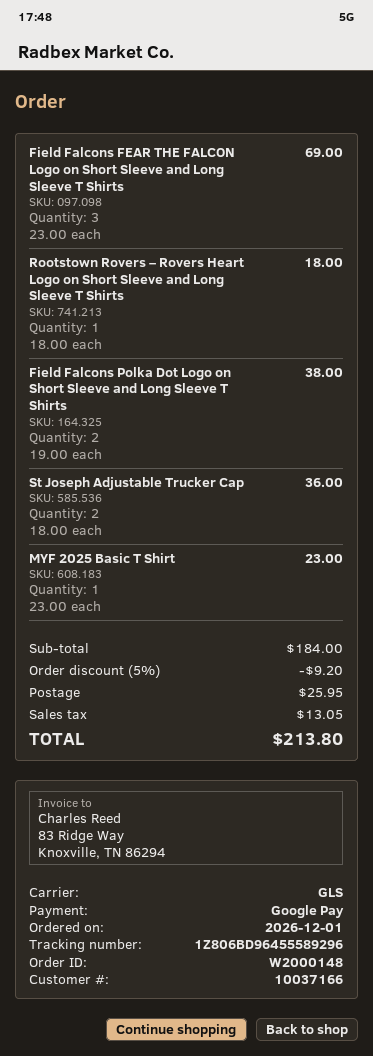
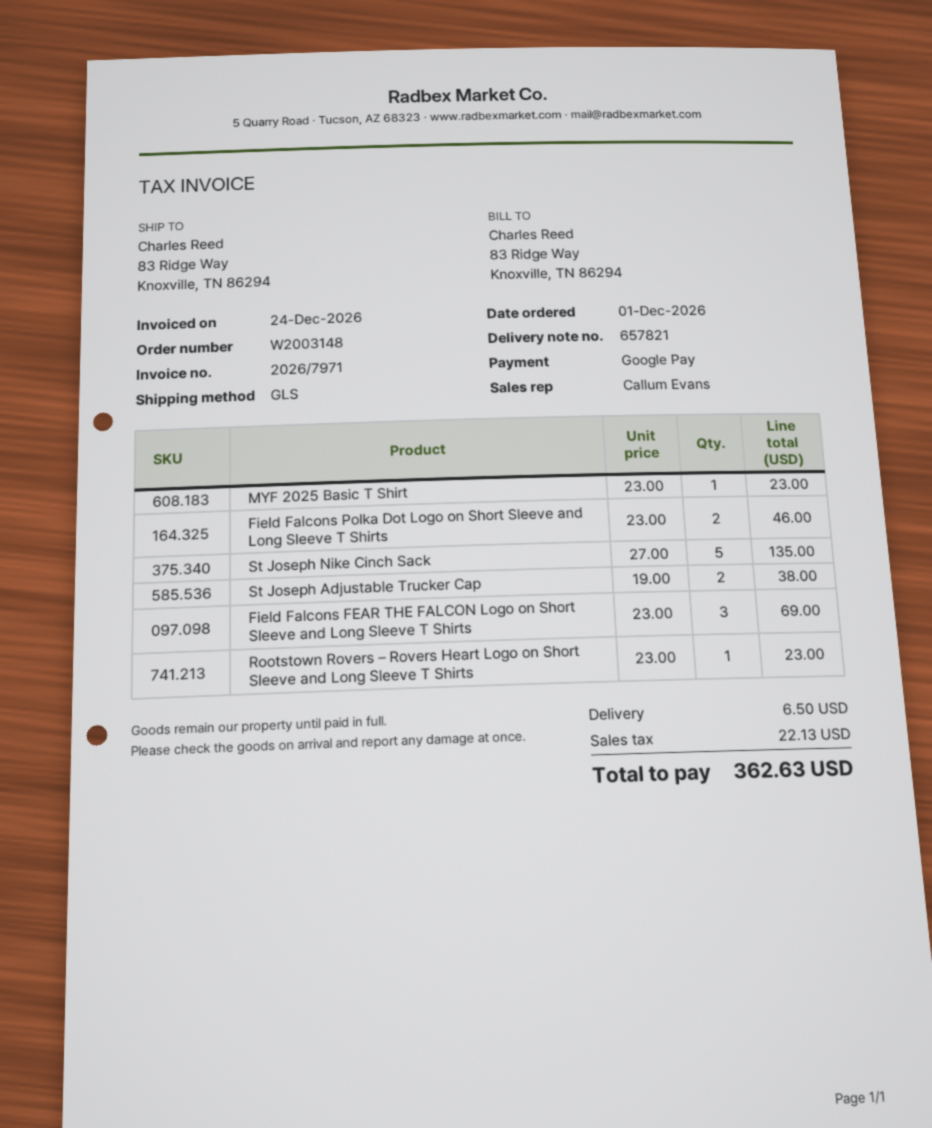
order number: W2000148 -> W2003148
Rootstown Rovers – Rovers Heart Logo on Short Sleeve and Long Sleeve T Shirts: 1 x 18.00 = 18.00 -> 1 x 23.00 = 23.00
Field Falcons Polka Dot Logo on Short Sleeve and Long Sleeve T Shirts: 2 x 19.00 = 38.00 -> 2 x 23.00 = 46.00
St Joseph Adjustable Trucker Cap: 2 x 18.00 = 36.00 -> 2 x 19.00 = 38.00
St Joseph Nike Cinch Sack: none -> 5 x 27.00 = 135.00
discount: 5% = 9.20 -> none
shipping: 25.95 -> 6.50
tax: 13.05 -> 22.13
total: 213.80 -> 362.63

